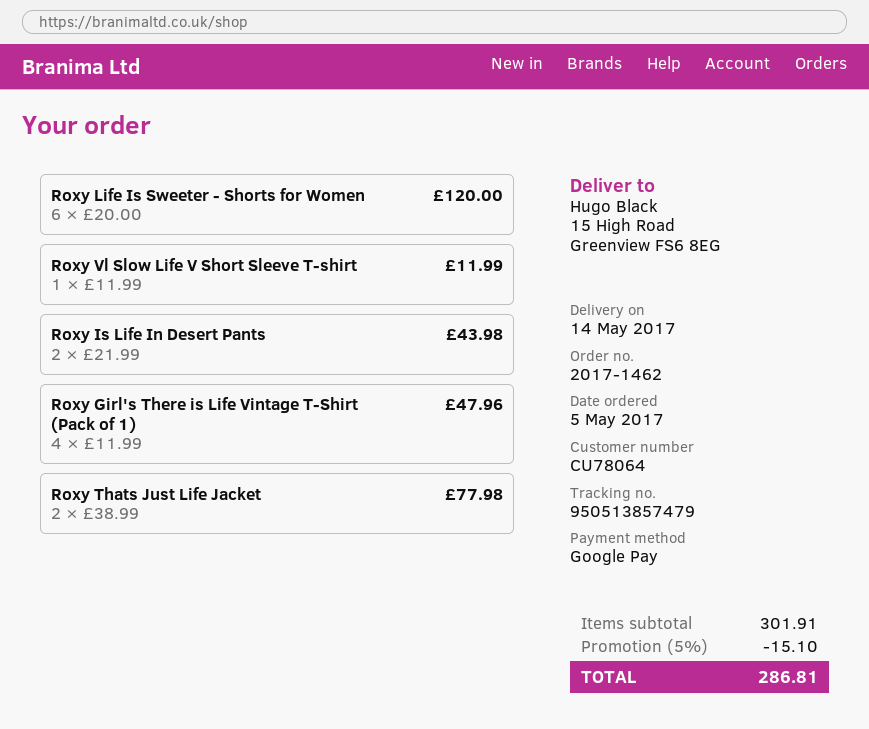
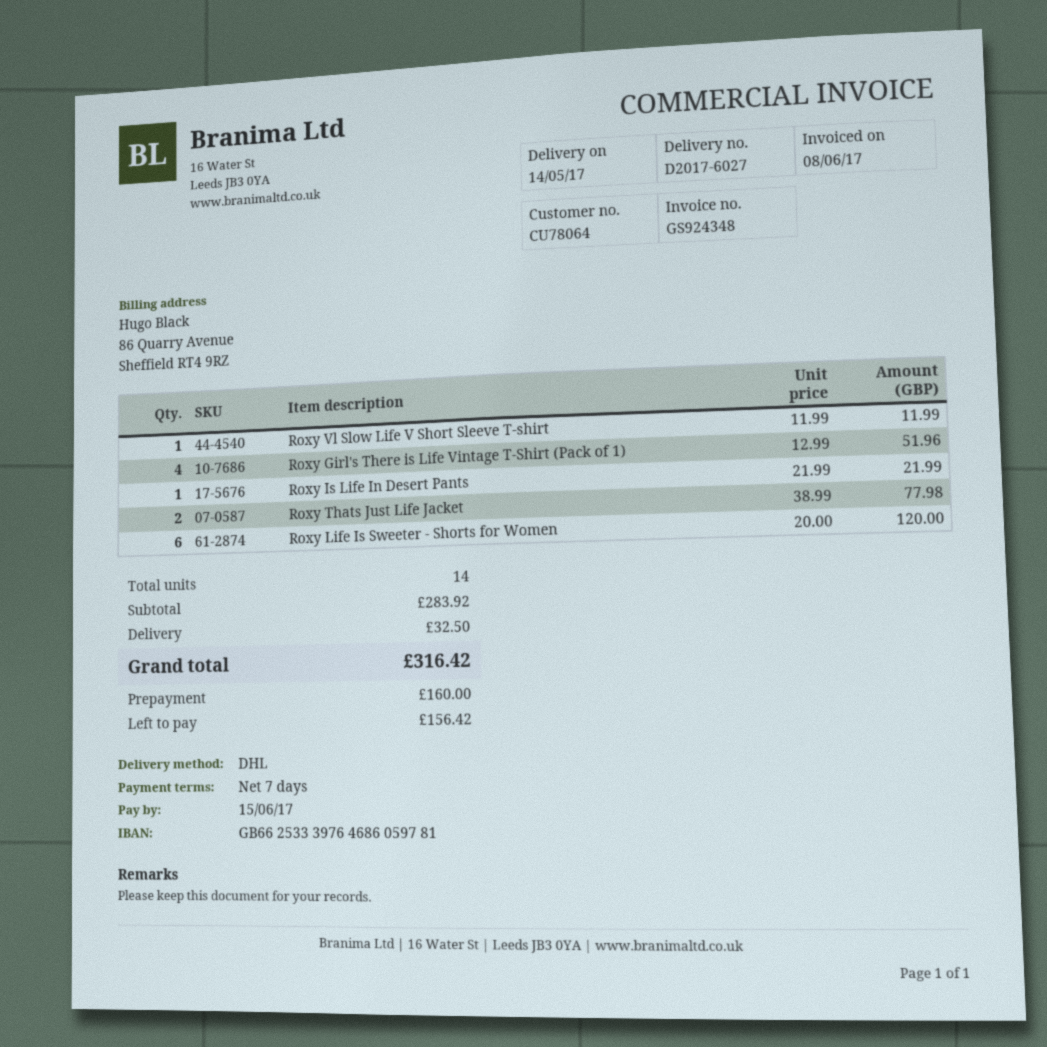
Roxy Is Life In Desert Pants: 2 x 21.99 = 43.98 -> 1 x 21.99 = 21.99
Roxy Girl's There is Life Vintage T-Shirt (Pack of 1): 4 x 11.99 = 47.96 -> 4 x 12.99 = 51.96
subtotal: 301.91 -> 283.92
discount: 5% = 15.10 -> none
shipping: none -> 32.50
total: 286.81 -> 316.42

